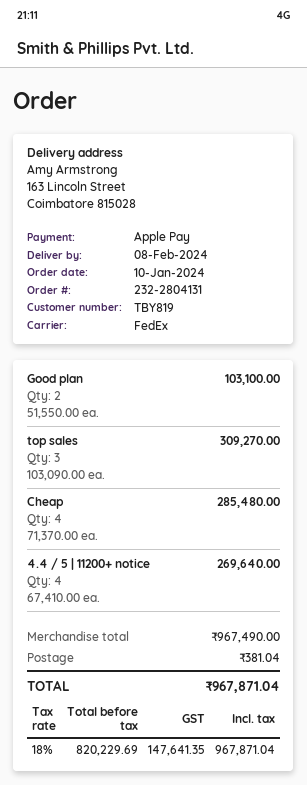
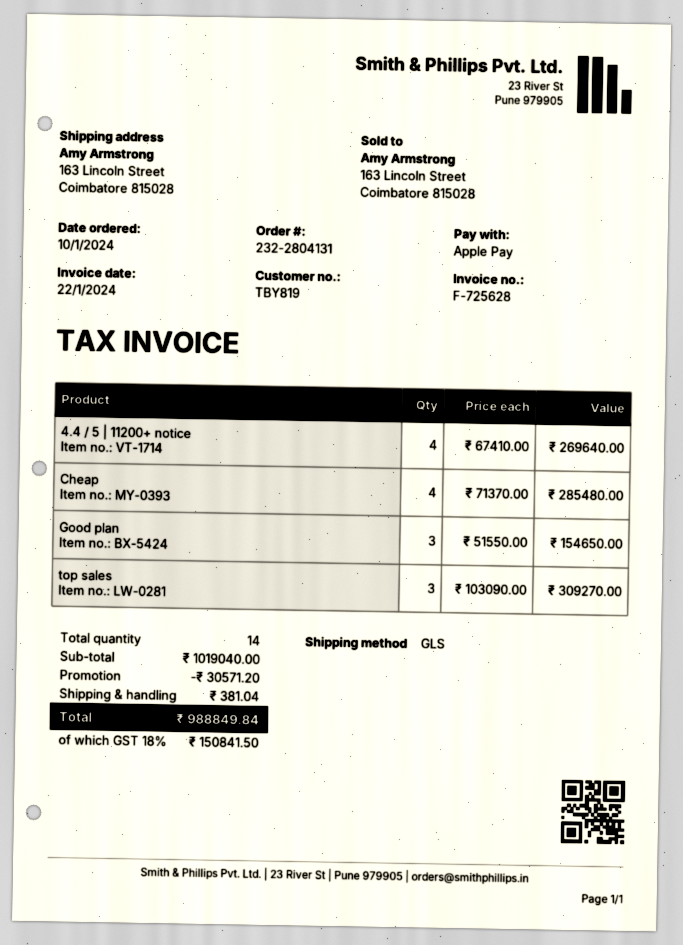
shipping method: FedEx -> GLS
Good plan: 2 x 51550.00 = 103100.00 -> 3 x 51550.00 = 154650.00
subtotal: 967490.00 -> 1019040.00
discount: none -> 30571.20
tax: 18% = 147641.35 -> 18% = 150841.50
total: 967871.04 -> 988849.84

